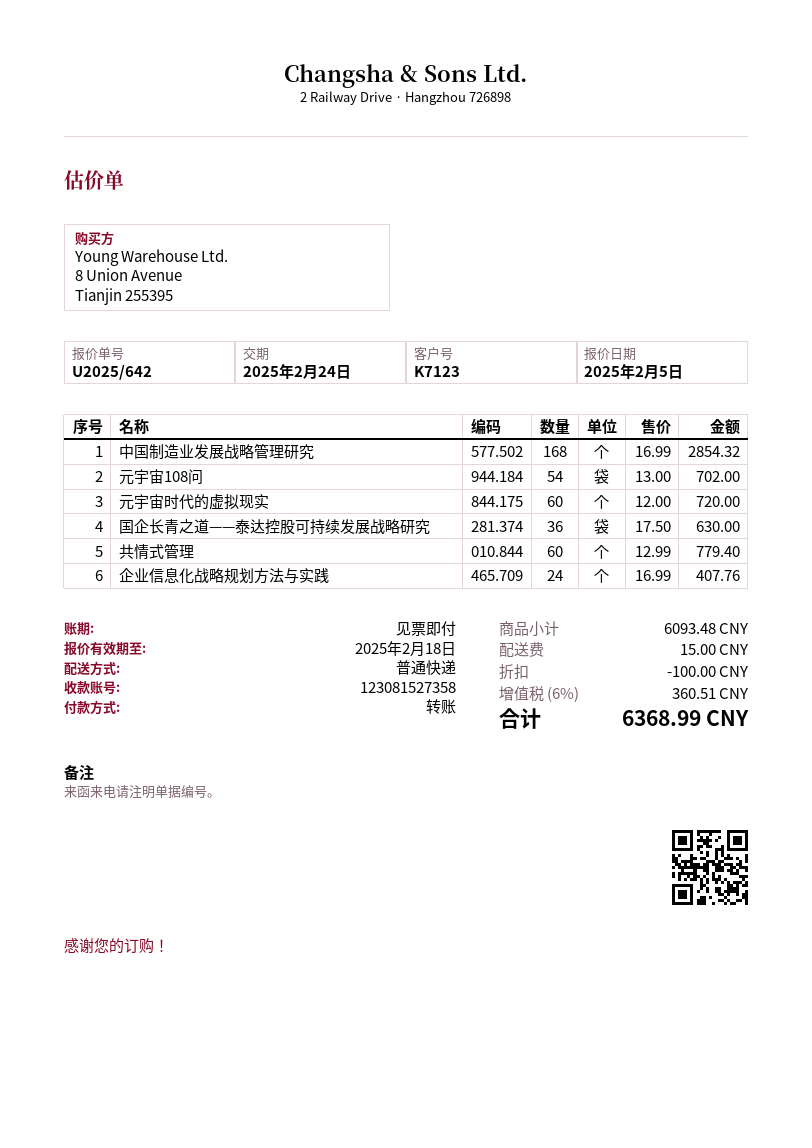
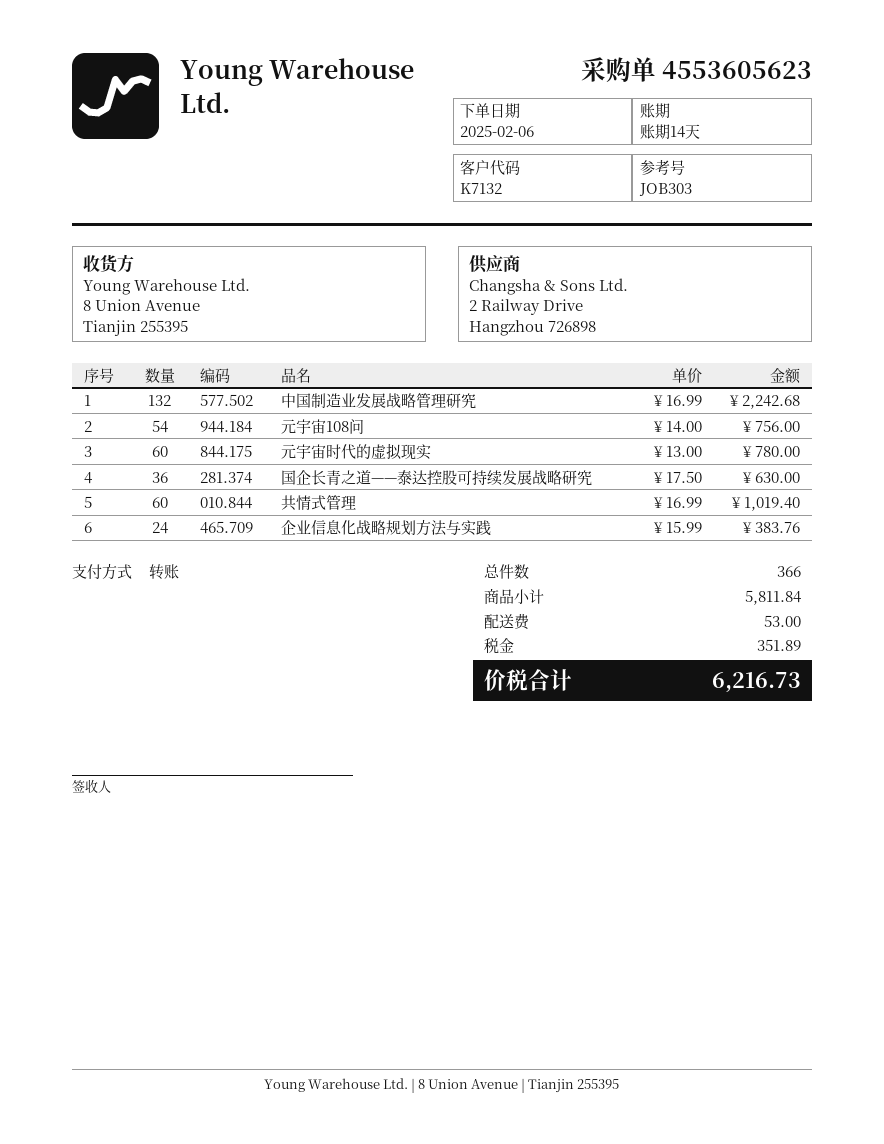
payment terms: on receipt -> 14 days
customer number: K7123 -> K7132
中国制造业发展战略管理研究: 168 x 16.99 = 2854.32 -> 132 x 16.99 = 2242.68
元宇宙108问: 54 x 13.00 = 702.00 -> 54 x 14.00 = 756.00
元宇宙时代的虚拟现实: 60 x 12.00 = 720.00 -> 60 x 13.00 = 780.00
共情式管理: 60 x 12.99 = 779.40 -> 60 x 16.99 = 1019.40
企业信息化战略规划方法与实践: 24 x 16.99 = 407.76 -> 24 x 15.99 = 383.76
subtotal: 6093.48 -> 5811.84
discount: 100.00 -> none
shipping: 15.00 -> 53.00
tax: 360.51 -> 351.89
total: 6368.99 -> 6216.73

